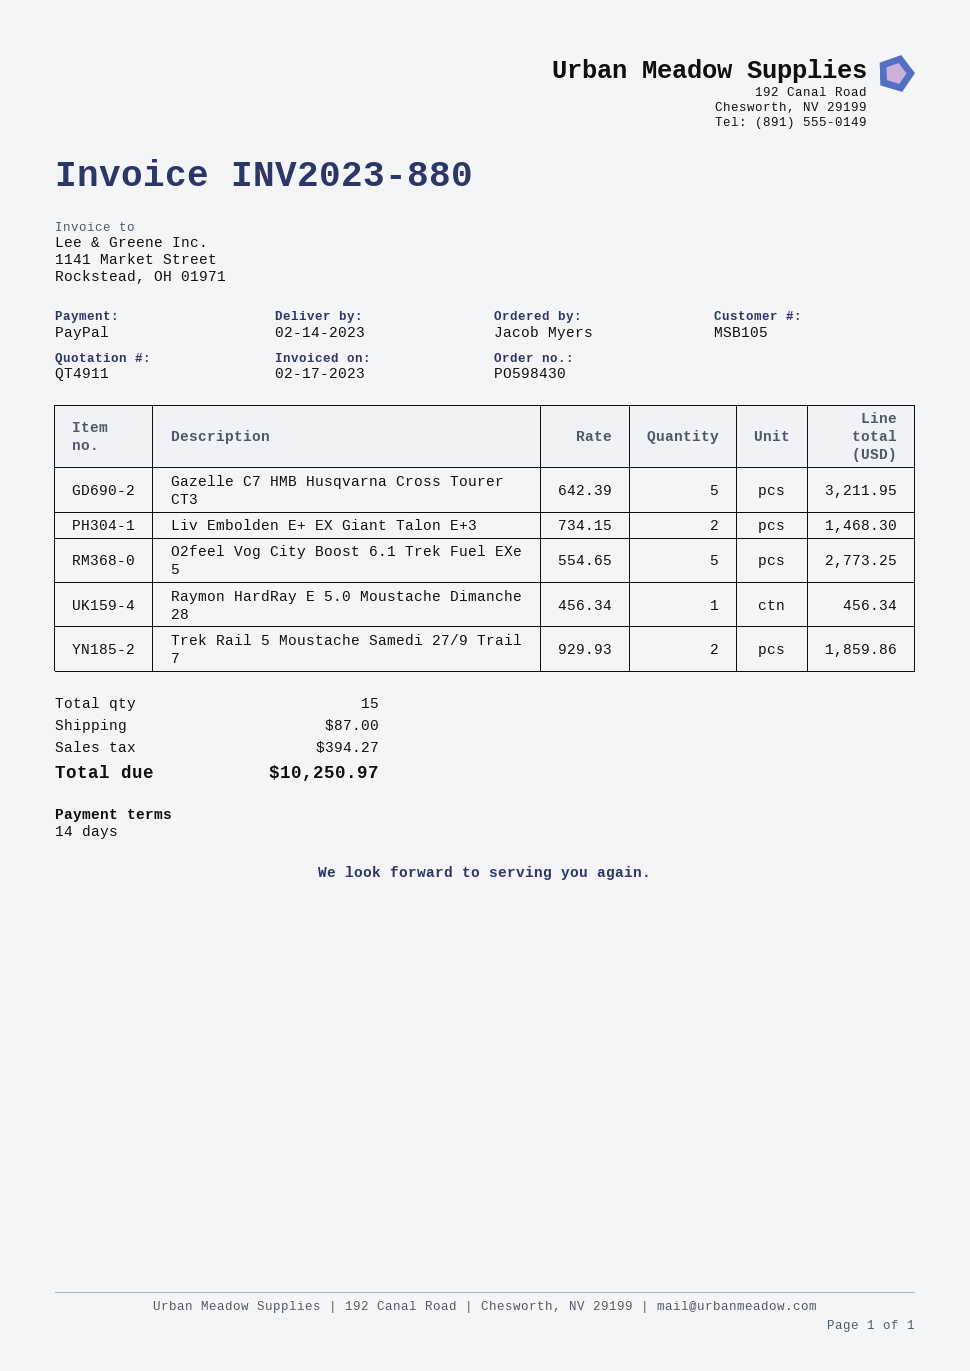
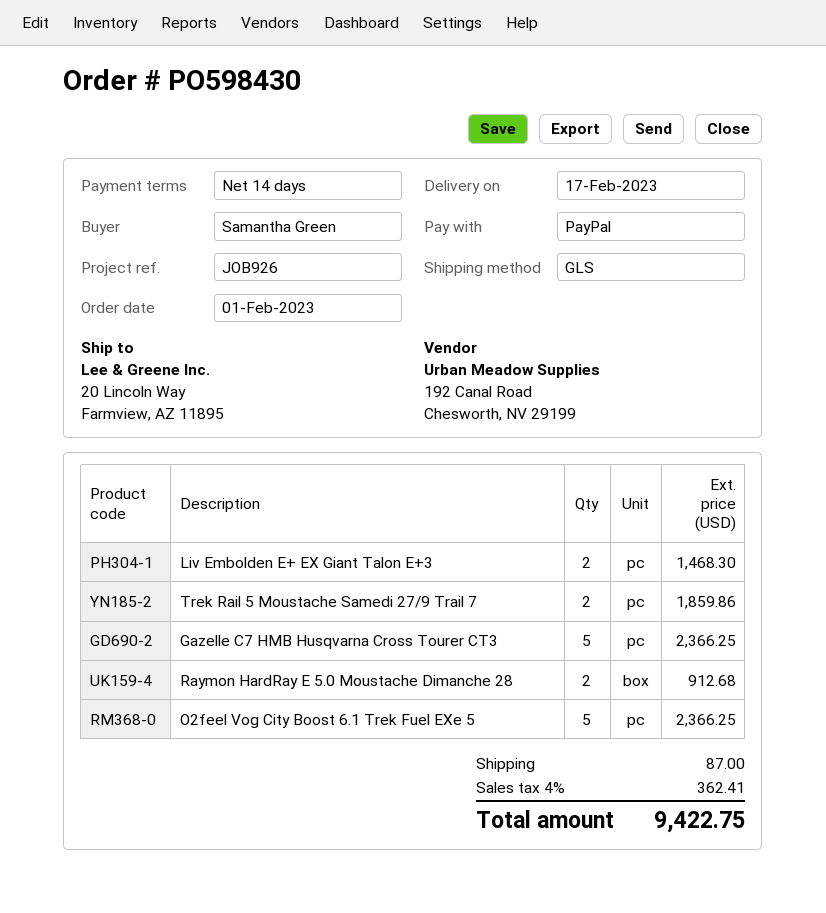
delivery date: 2023-02-14 -> 2023-02-17
ordered by: Jacob Myers -> Samantha Green
Gazelle C7 HMB Husqvarna Cross Tourer CT3: 5 for 3211.95 -> 5 for 2366.25
O2feel Vog City Boost 6.1 Trek Fuel EXe 5: 5 for 2773.25 -> 5 for 2366.25
Raymon HardRay E 5.0 Moustache Dimanche 28: 1 for 456.34 -> 2 for 912.68
tax: 394.27 -> 362.41
total: 10250.97 -> 9422.75

